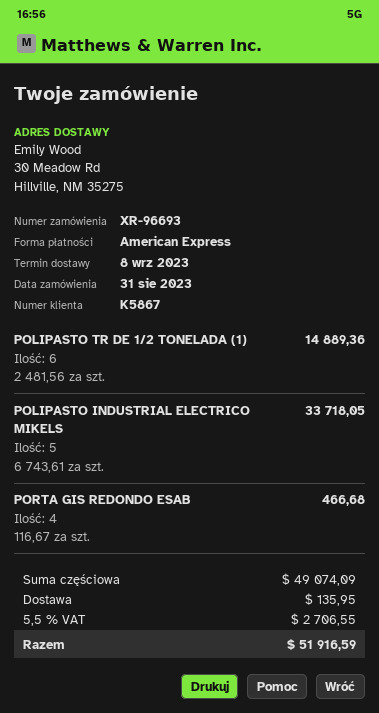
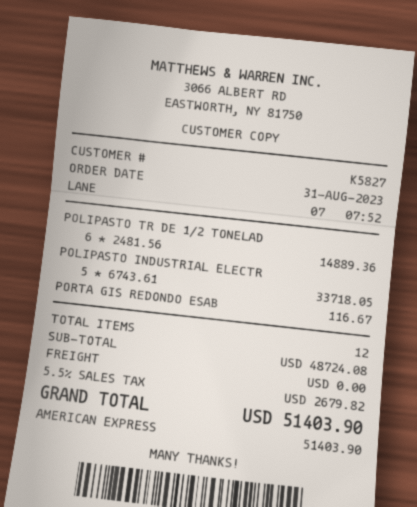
customer number: K5867 -> K5827
PORTA GIS REDONDO ESAB: 4 x 116.67 = 466.68 -> 1 x 116.67 = 116.67
subtotal: 49074.09 -> 48724.08
shipping: 135.95 -> 0.00
tax: 5.5% = 2706.55 -> 5.5% = 2679.82
total: 51916.59 -> 51403.90

